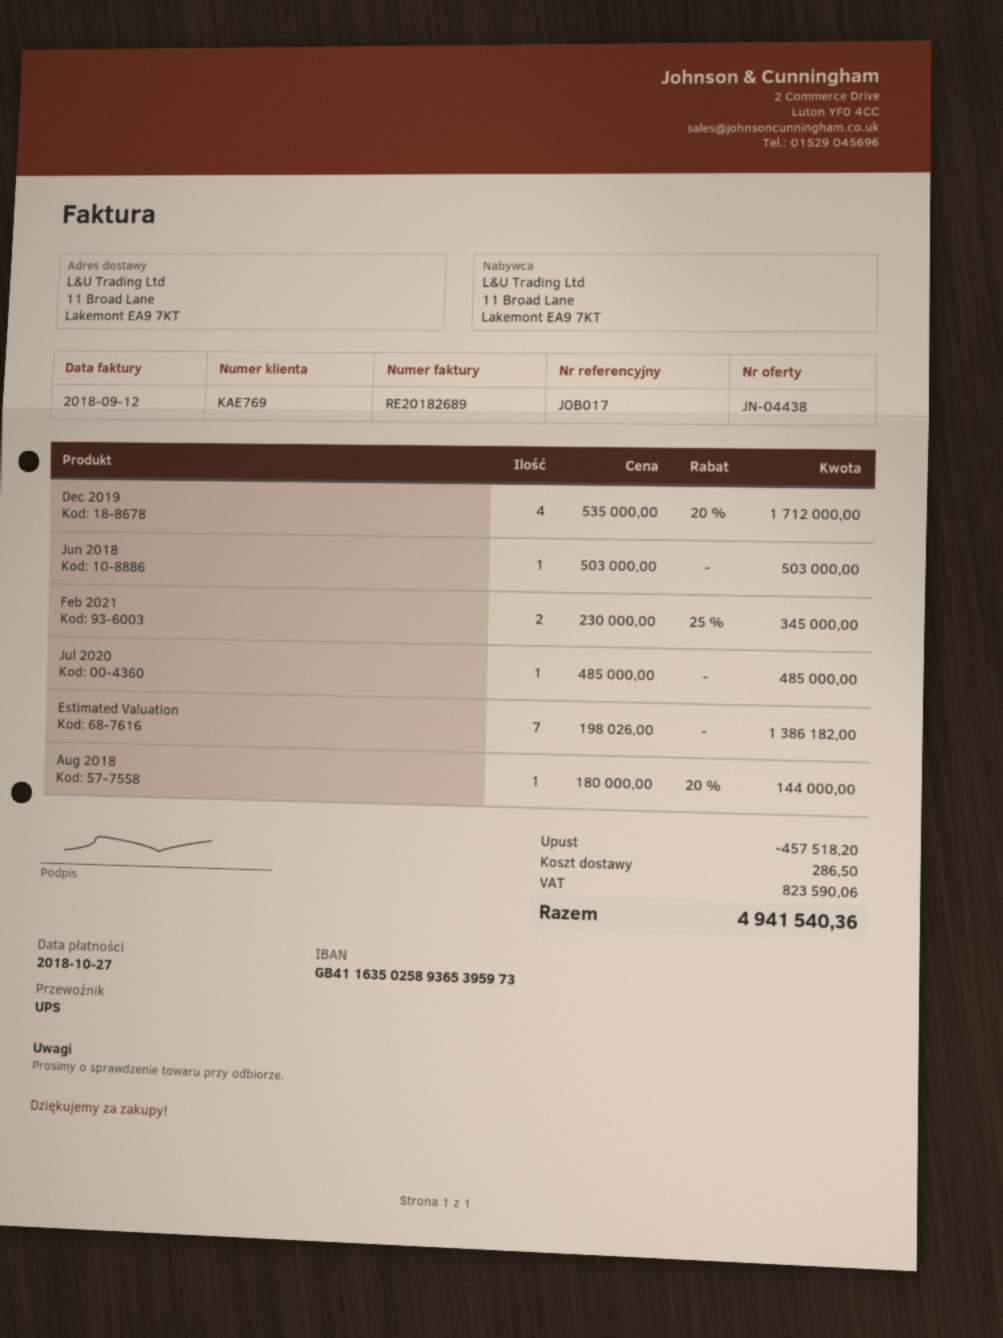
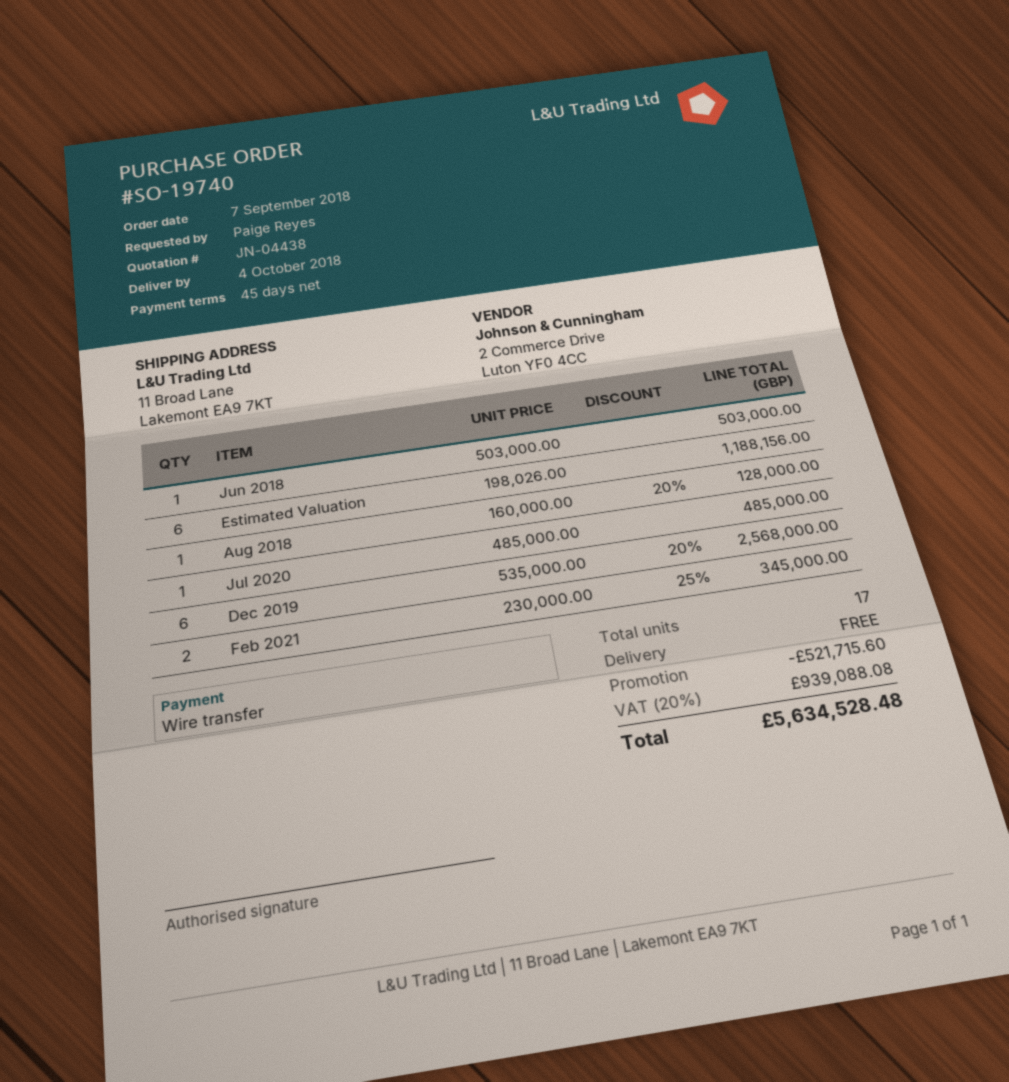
Dec 2019: 4 x 535000.00 - 20% = 1712000.00 -> 6 x 535000.00 - 20% = 2568000.00
Estimated Valuation: 7 x 198026.00 = 1386182.00 -> 6 x 198026.00 = 1188156.00
Aug 2018: 1 x 180000.00 - 20% = 144000.00 -> 1 x 160000.00 - 20% = 128000.00
discount: 457518.20 -> 521715.60
shipping: 286.50 -> 0.00
tax: 823590.06 -> 939088.08
total: 4941540.36 -> 5634528.48

